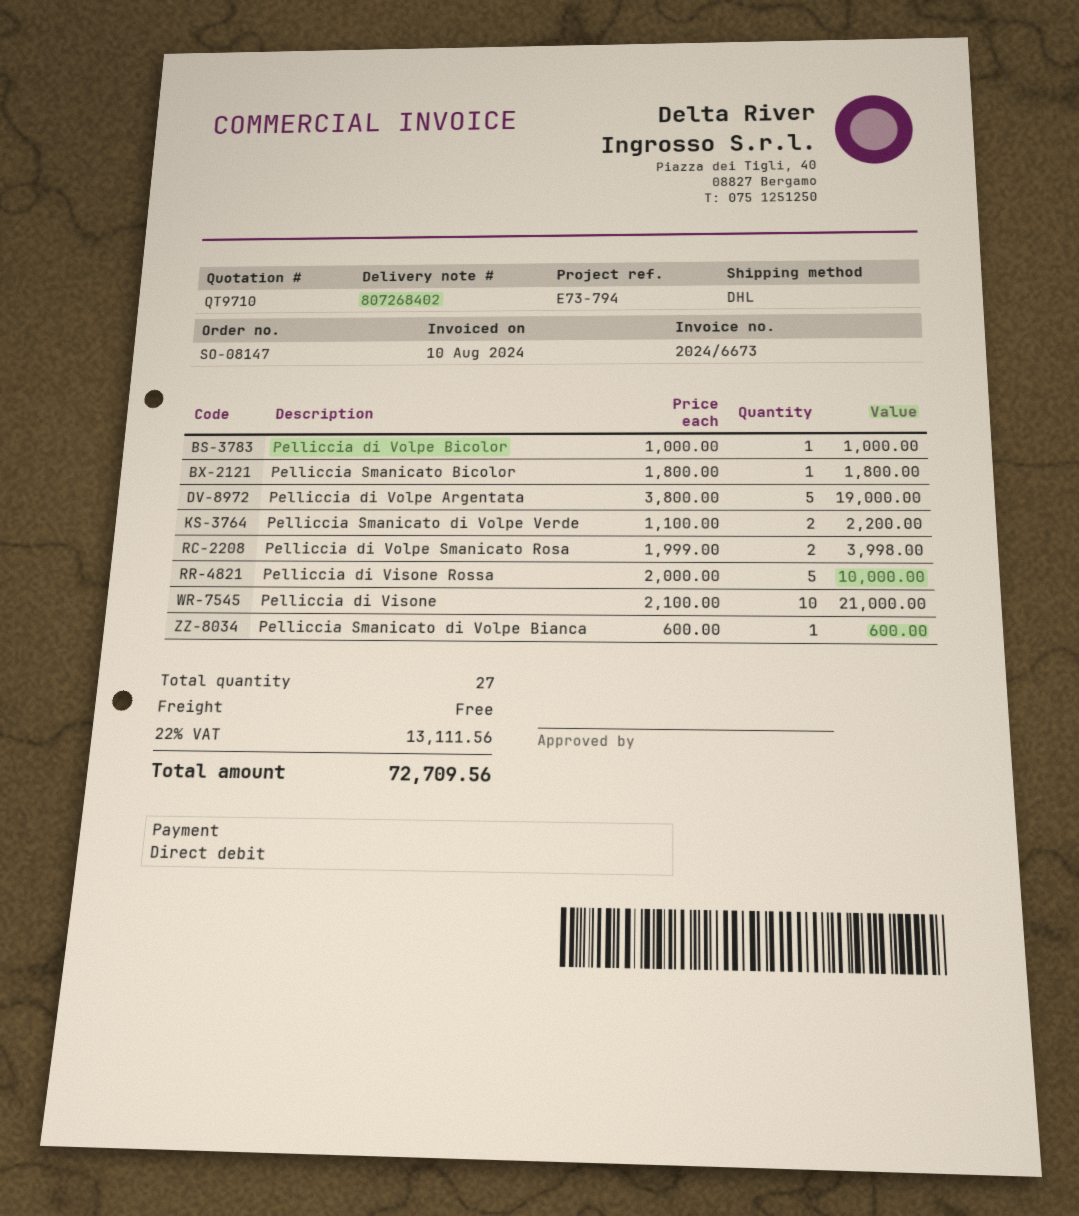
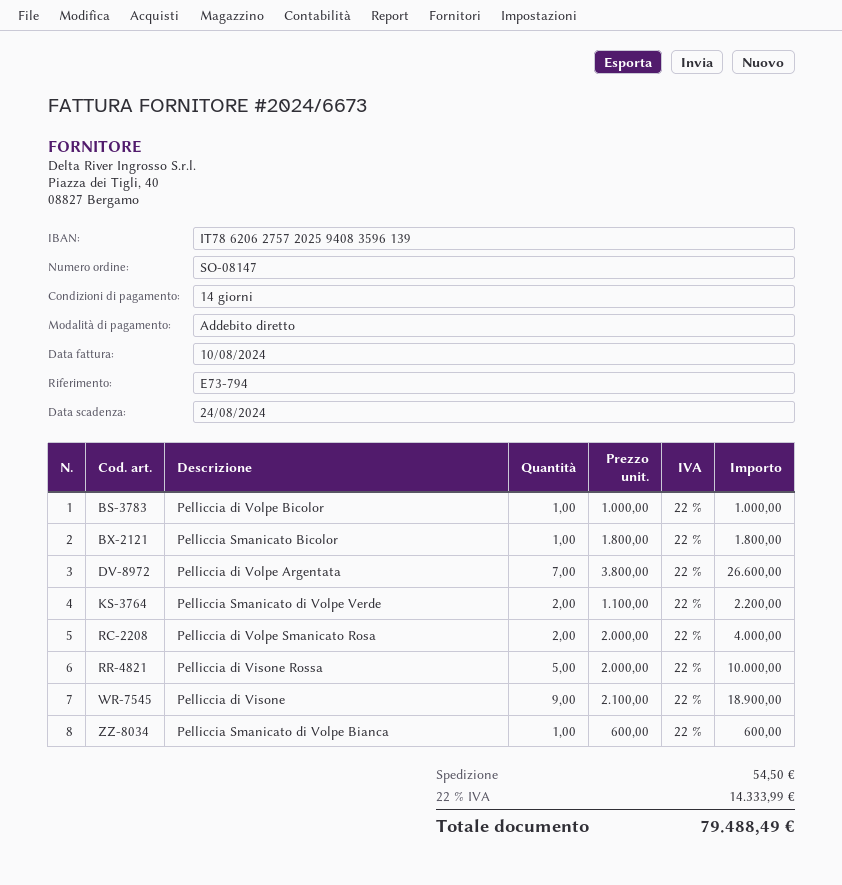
Pelliccia di Volpe Argentata: 5 x 3800.00 = 19000.00 -> 7 x 3800.00 = 26600.00
Pelliccia di Volpe Smanicato Rosa: 2 x 1999.00 = 3998.00 -> 2 x 2000.00 = 4000.00
Pelliccia di Visone: 10 x 2100.00 = 21000.00 -> 9 x 2100.00 = 18900.00
shipping: 0.00 -> 54.50
tax: 22% = 13111.56 -> 22% = 14333.99
total: 72709.56 -> 79488.49

